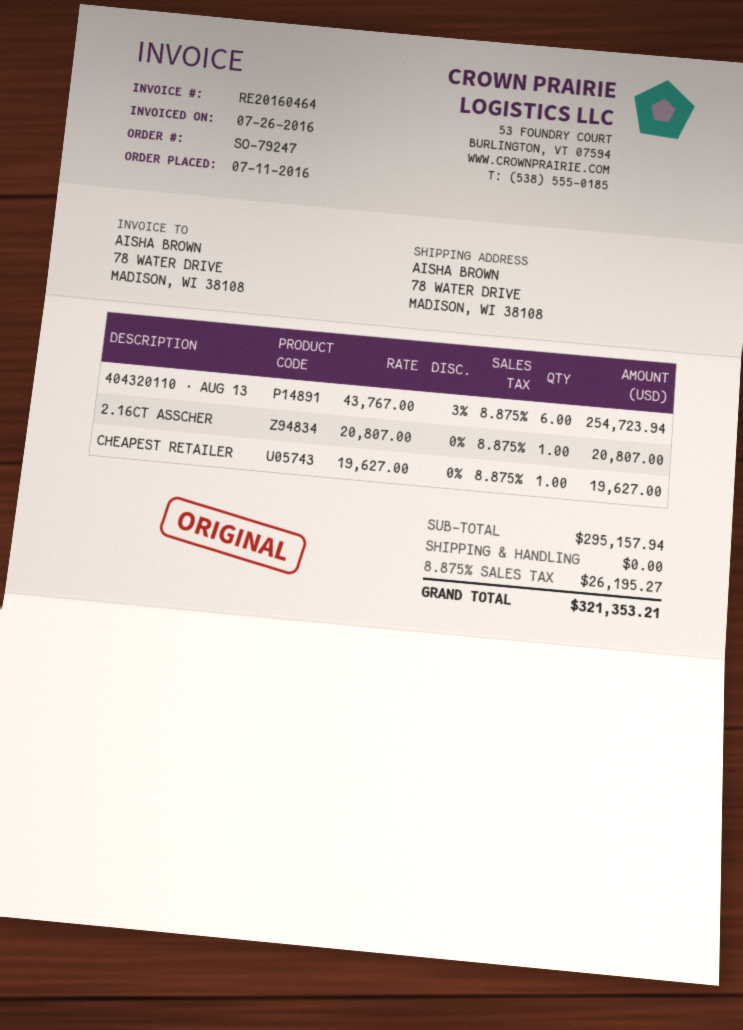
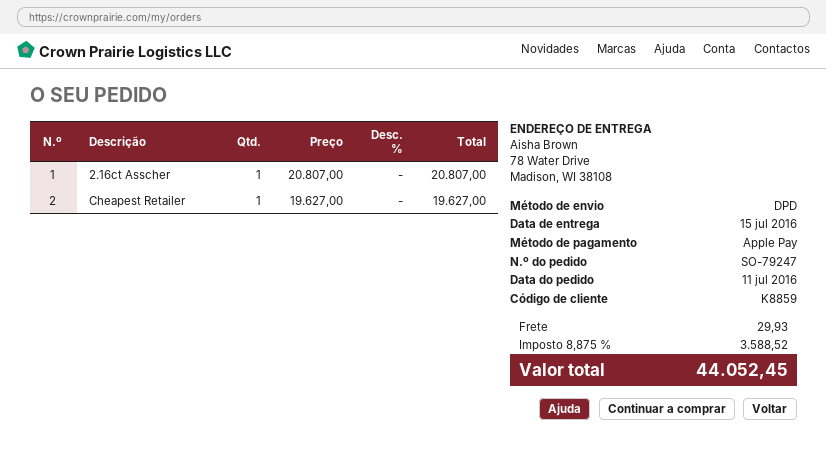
404320110 · AUG 13: 6 x 43767.00 - 3% = 254723.94 -> none
shipping: 0.00 -> 29.93
tax: 8.875% = 26195.27 -> 8.875% = 3588.52
total: 321353.21 -> 44052.45

